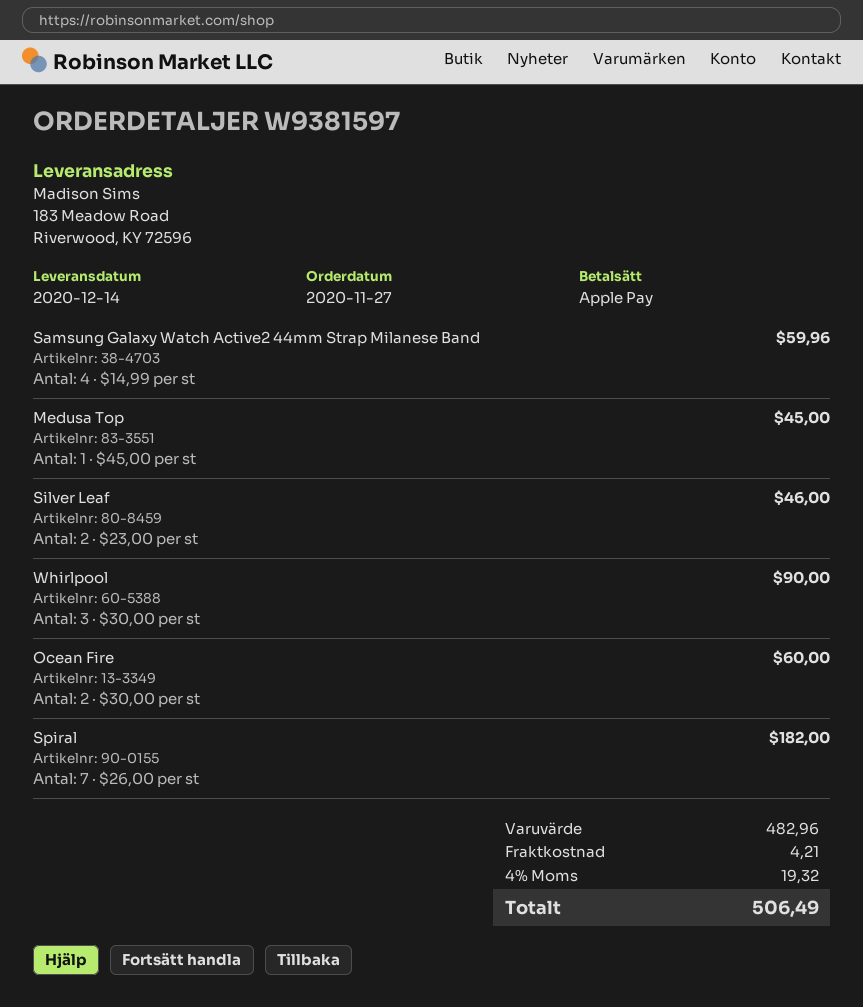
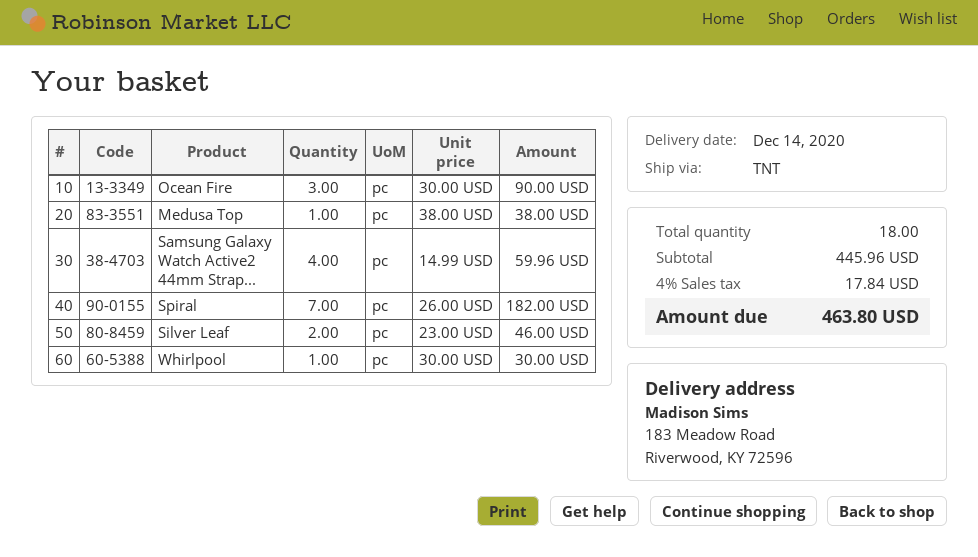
Medusa Top: 1 x 45.00 = 45.00 -> 1 x 38.00 = 38.00
Whirlpool: 3 x 30.00 = 90.00 -> 1 x 30.00 = 30.00
Ocean Fire: 2 x 30.00 = 60.00 -> 3 x 30.00 = 90.00
subtotal: 482.96 -> 445.96
shipping: 4.21 -> none
tax: 4% = 19.32 -> 4% = 17.84
total: 506.49 -> 463.80

